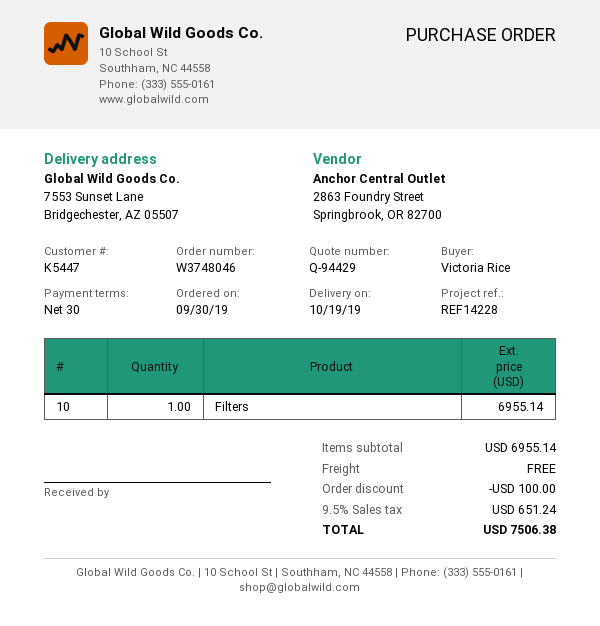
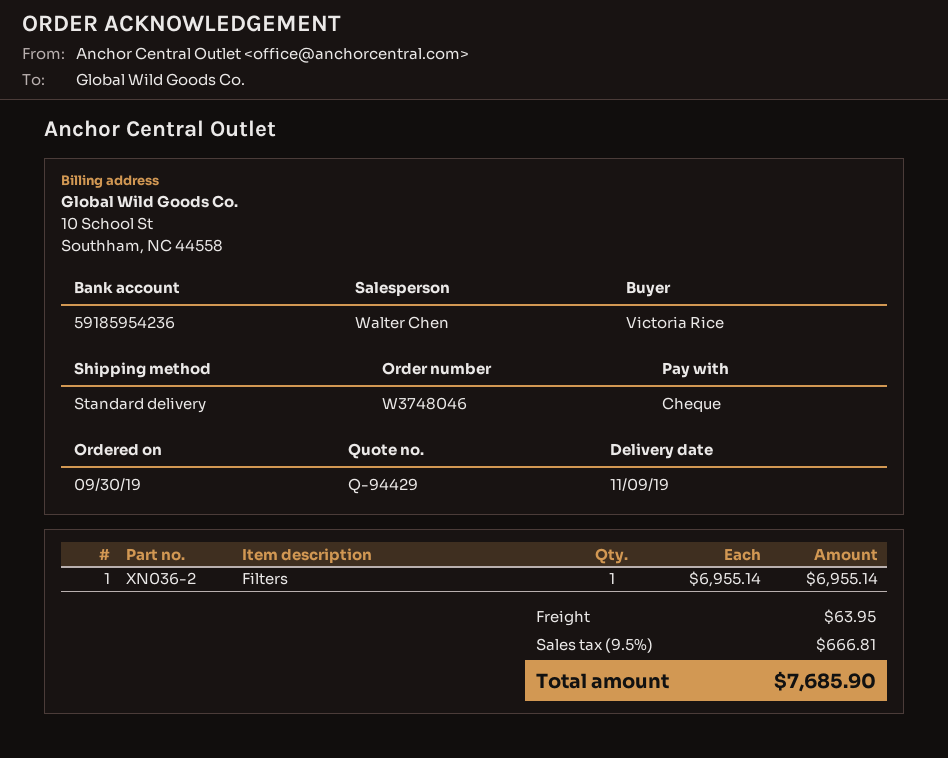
delivery date: 2019-10-19 -> 2019-11-09
discount: 100.00 -> none
shipping: 0.00 -> 63.95
tax: 9.5% = 651.24 -> 9.5% = 666.81
total: 7506.38 -> 7685.90

